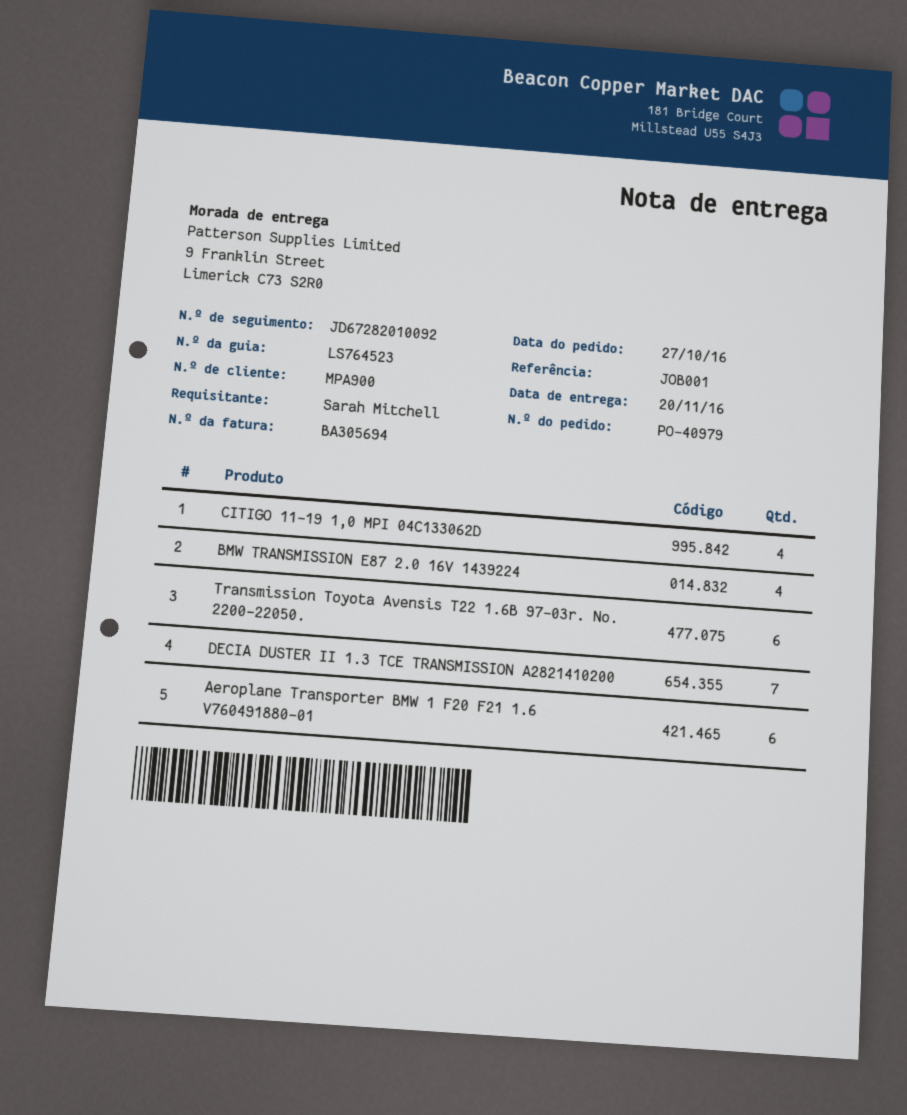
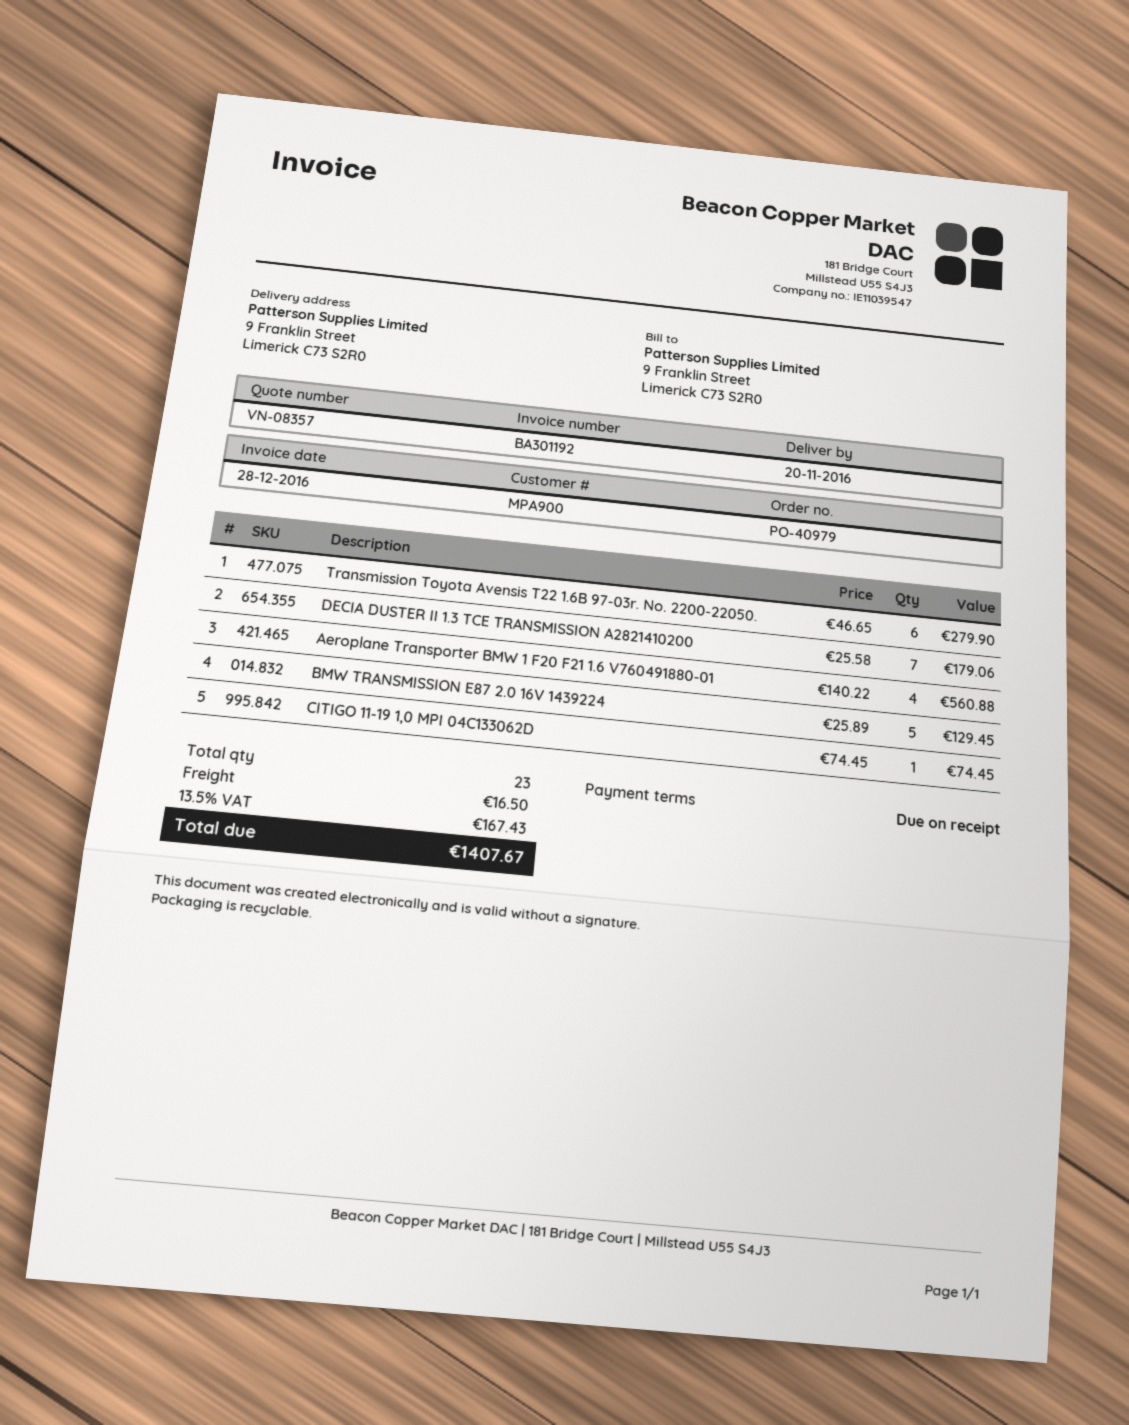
invoice number: BA305694 -> BA301192
CITIGO 11-19 1,0 MPI 04C133062D: 4 -> 1
BMW TRANSMISSION E87 2.0 16V 1439224: 4 -> 5
Aeroplane Transporter BMW 1 F20 F21 1.6 V760491880-01: 6 -> 4

